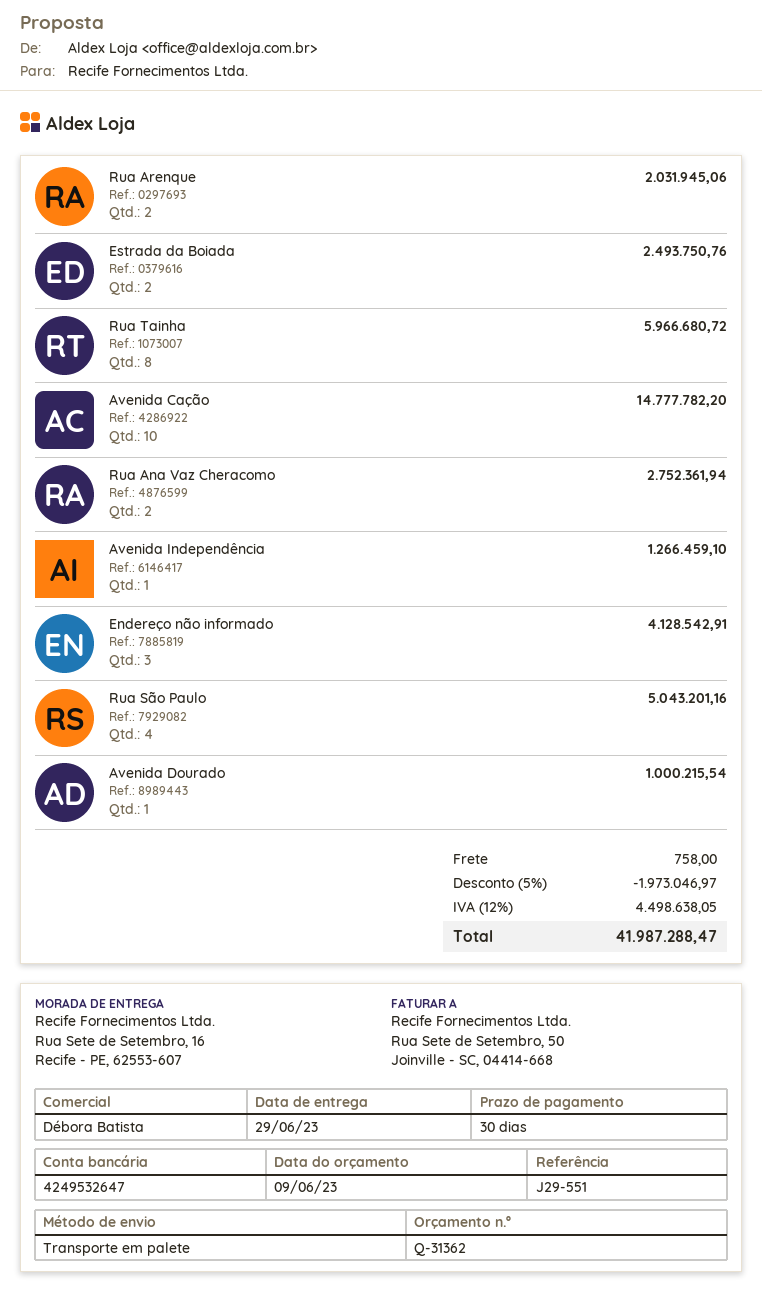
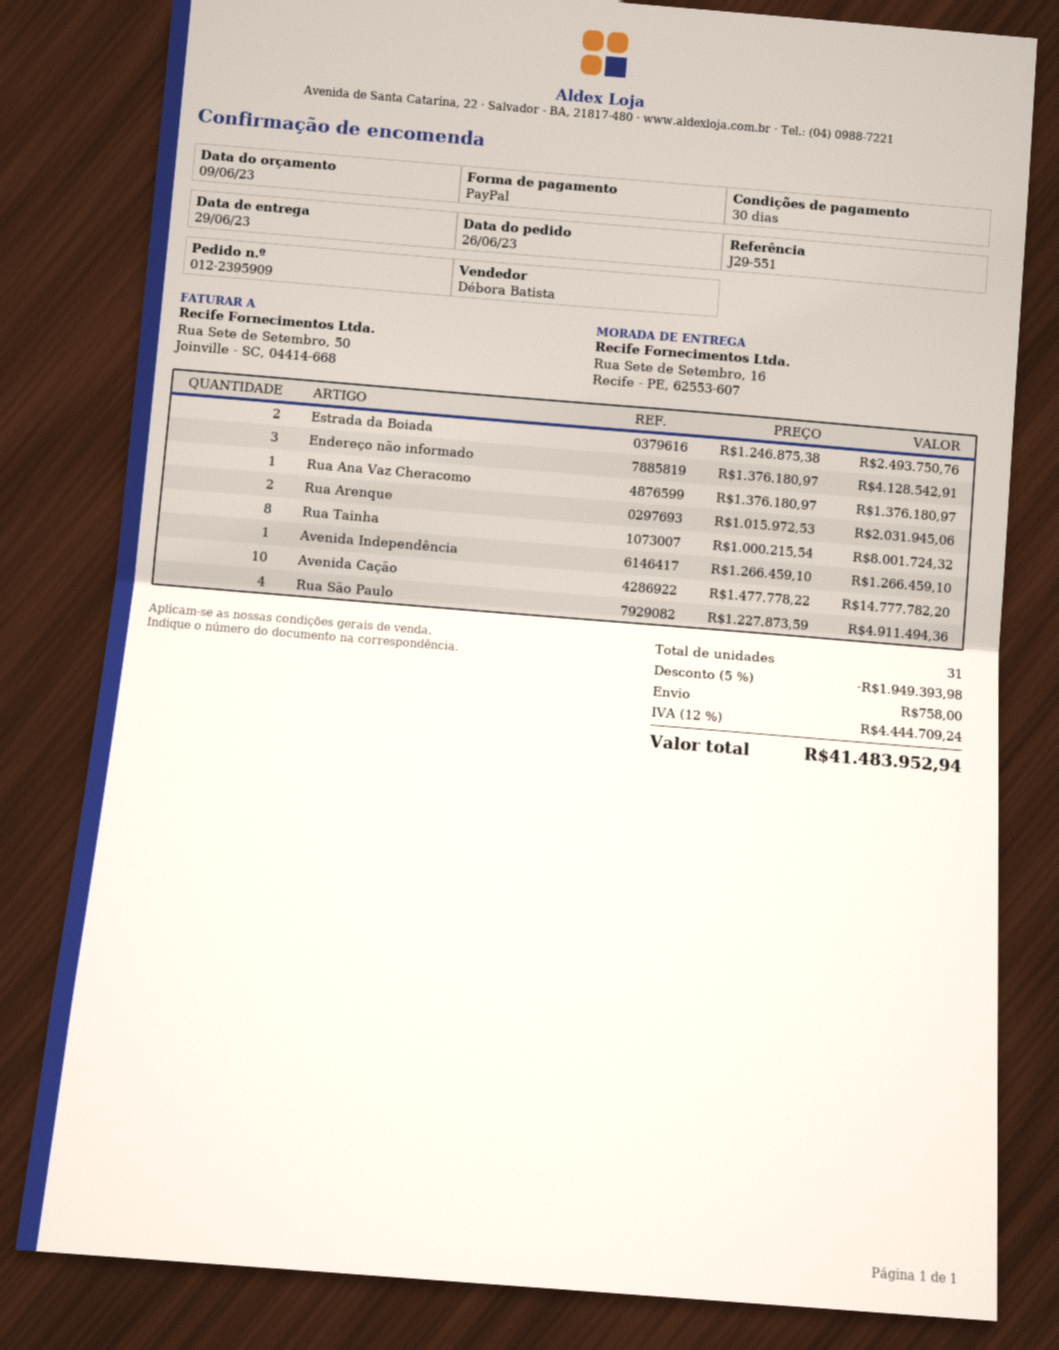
Rua Tainha: 8 for 5966680.72 -> 8 for 8001724.32
Rua Ana Vaz Cheracomo: 2 for 2752361.94 -> 1 for 1376180.97
Rua São Paulo: 4 for 5043201.16 -> 4 for 4911494.36
Avenida Dourado: 1 for 1000215.54 -> none
discount: 5% = 1973046.97 -> 5% = 1949393.98
tax: 12% = 4498638.05 -> 12% = 4444709.24
total: 41987288.47 -> 41483952.94

